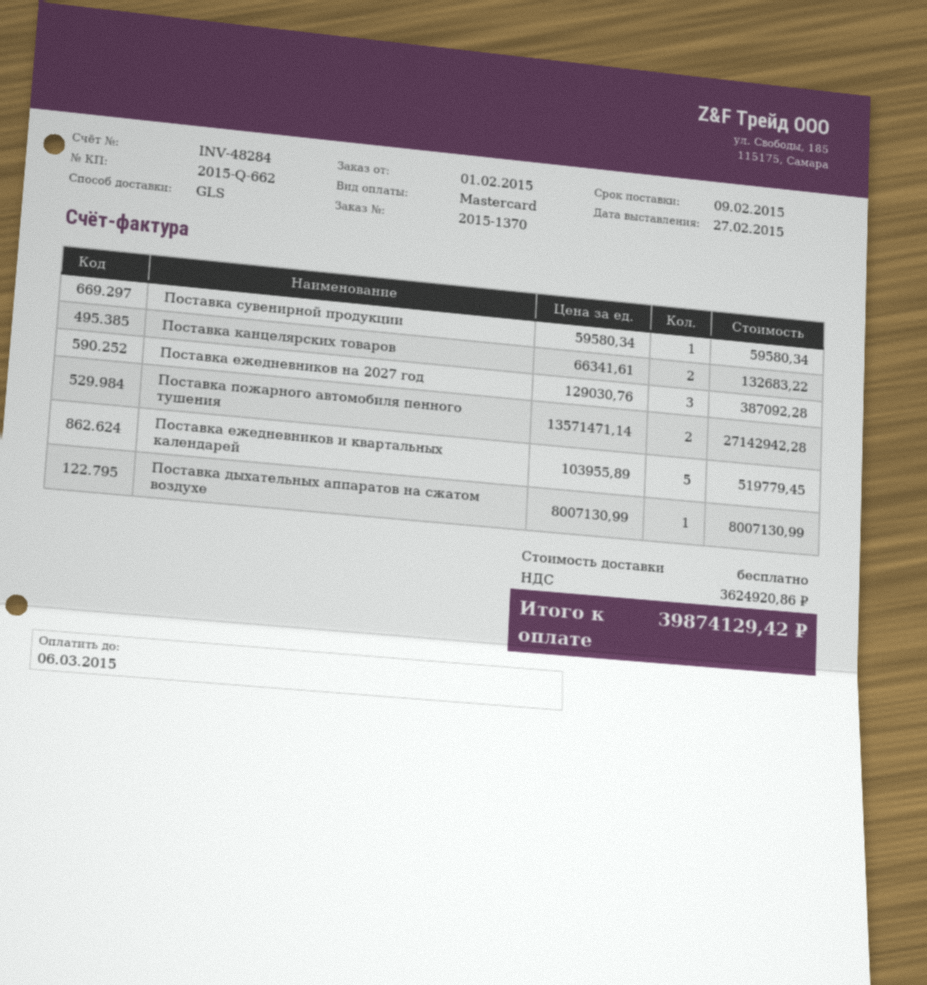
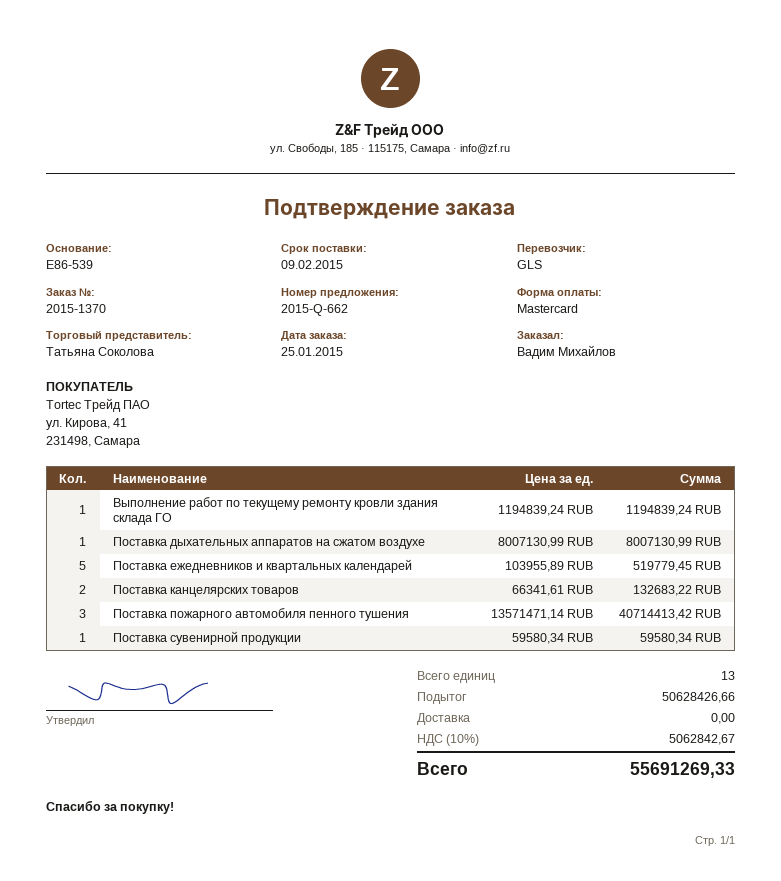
order date: 2015-02-01 -> 2015-01-25
Поставка ежедневников на 2027 год: 3 x 129030.76 = 387092.28 -> none
Поставка пожарного автомобиля пенного тушения: 2 x 13571471.14 = 27142942.28 -> 3 x 13571471.14 = 40714413.42
Выполнение работ по текущему ремонту кровли здания склада ГО: none -> 1 x 1194839.24 = 1194839.24
tax: 3624920.86 -> 5062842.67
total: 39874129.42 -> 55691269.33

